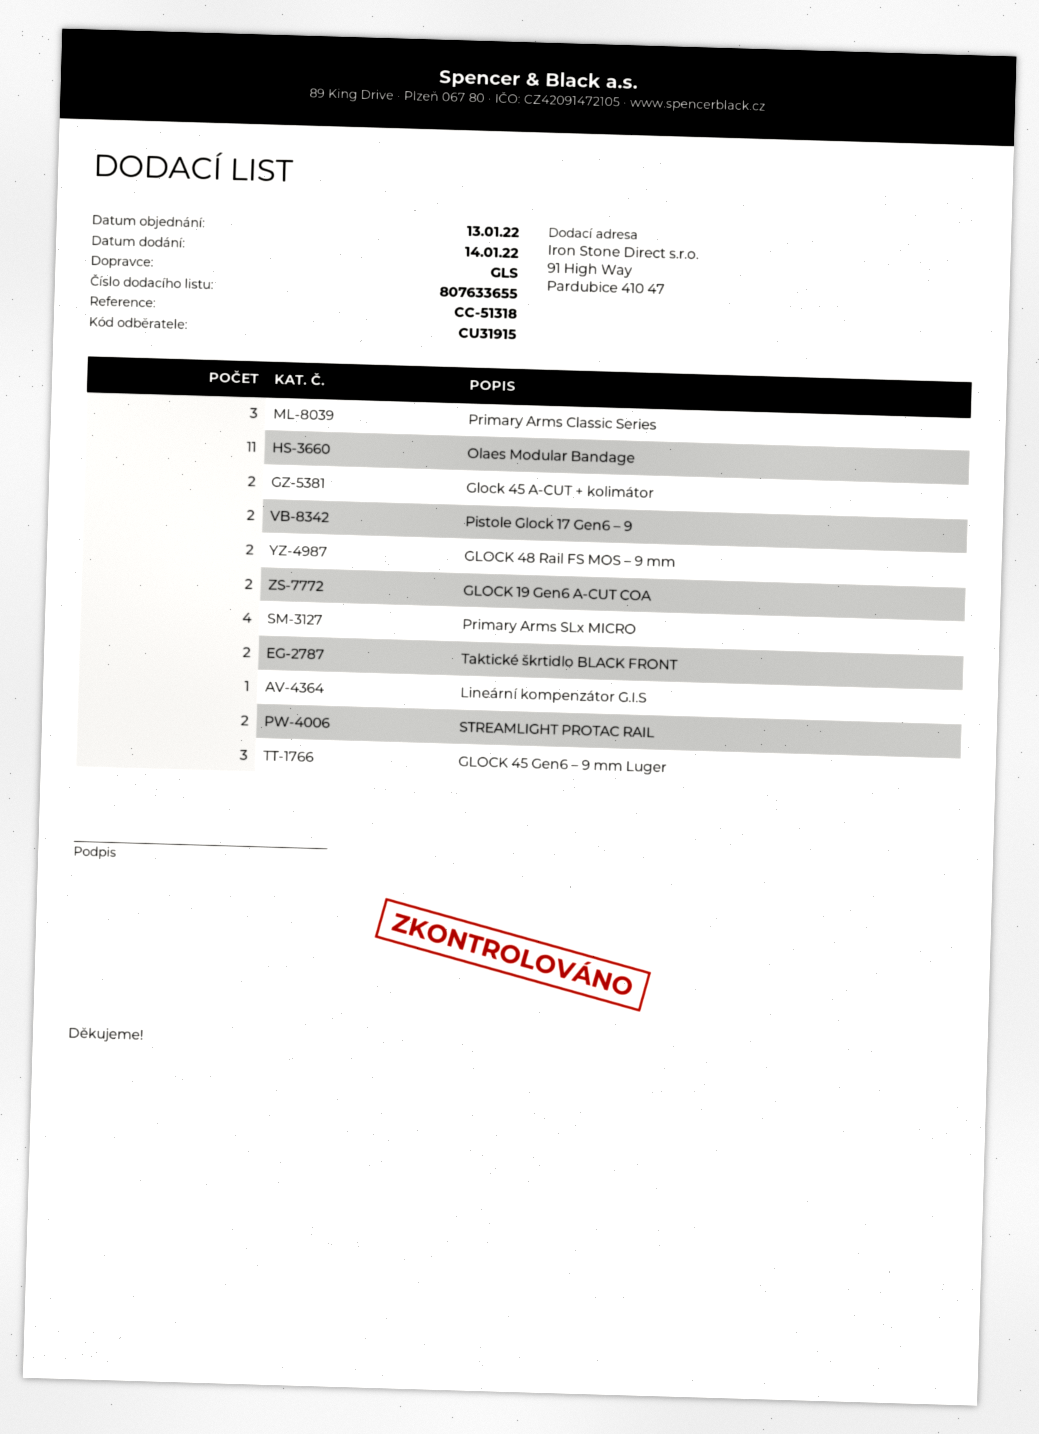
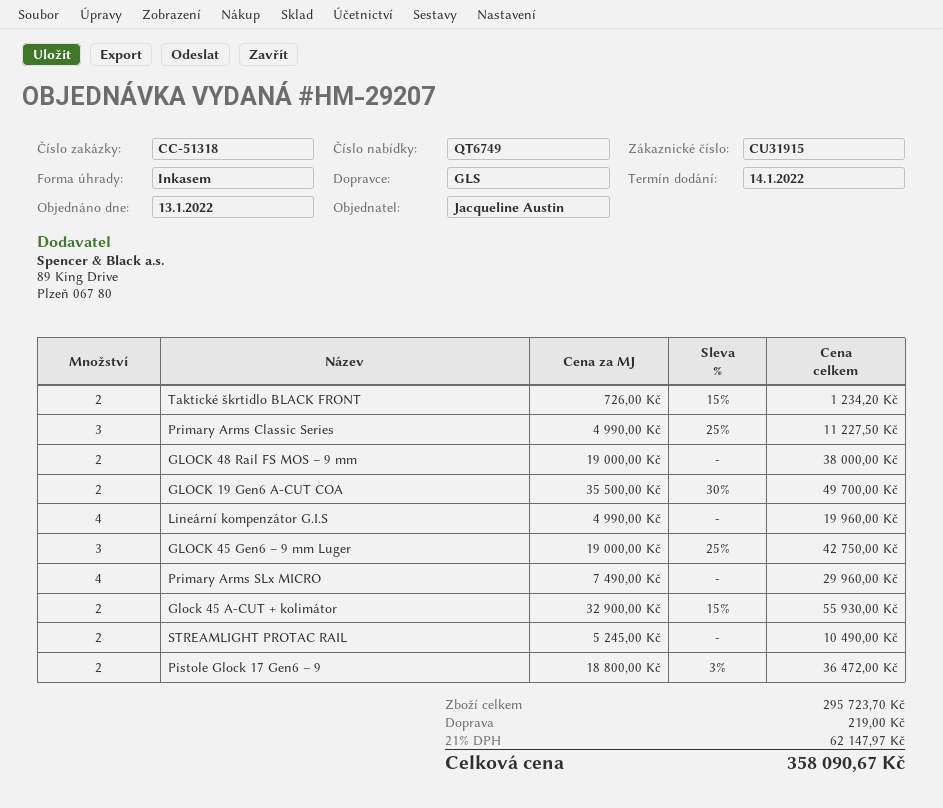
Olaes Modular Bandage: 11 -> none
Lineární kompenzátor G.I.S: 1 -> 4

